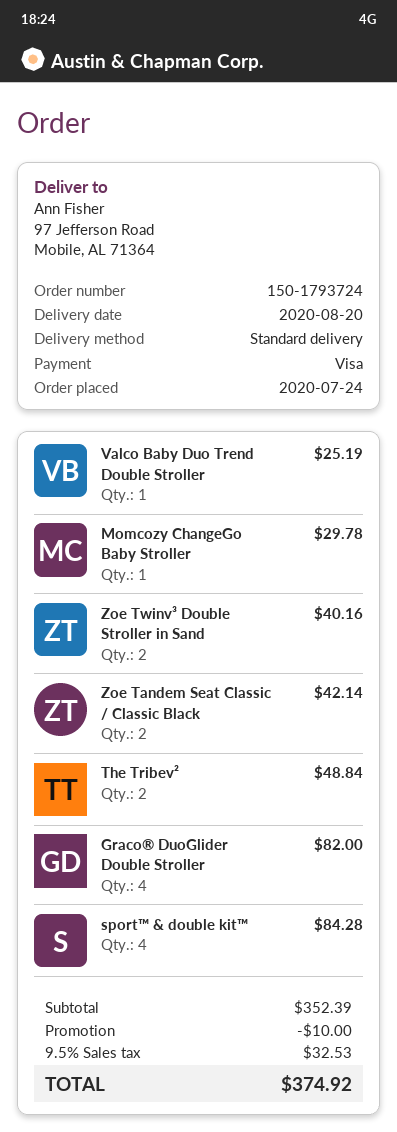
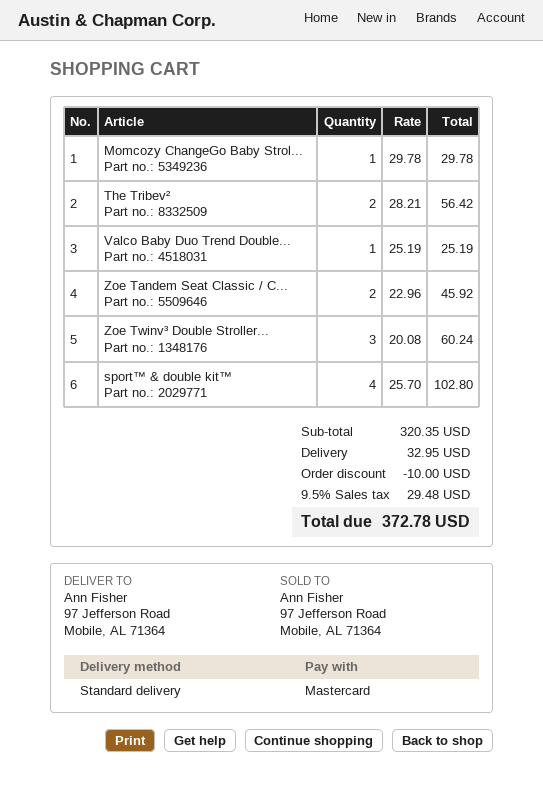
payment method: Visa -> Mastercard
Zoe Twinv³ Double Stroller in Sand: 2 for 40.16 -> 3 for 60.24
Zoe Tandem Seat Classic / Classic Black: 2 for 42.14 -> 2 for 45.92
The Tribev²: 2 for 48.84 -> 2 for 56.42
Graco® DuoGlider Double Stroller: 4 for 82.00 -> none
sport™ & double kit™: 4 for 84.28 -> 4 for 102.80
subtotal: 352.39 -> 320.35
shipping: none -> 32.95
tax: 9.5% = 32.53 -> 9.5% = 29.48
total: 374.92 -> 372.78

